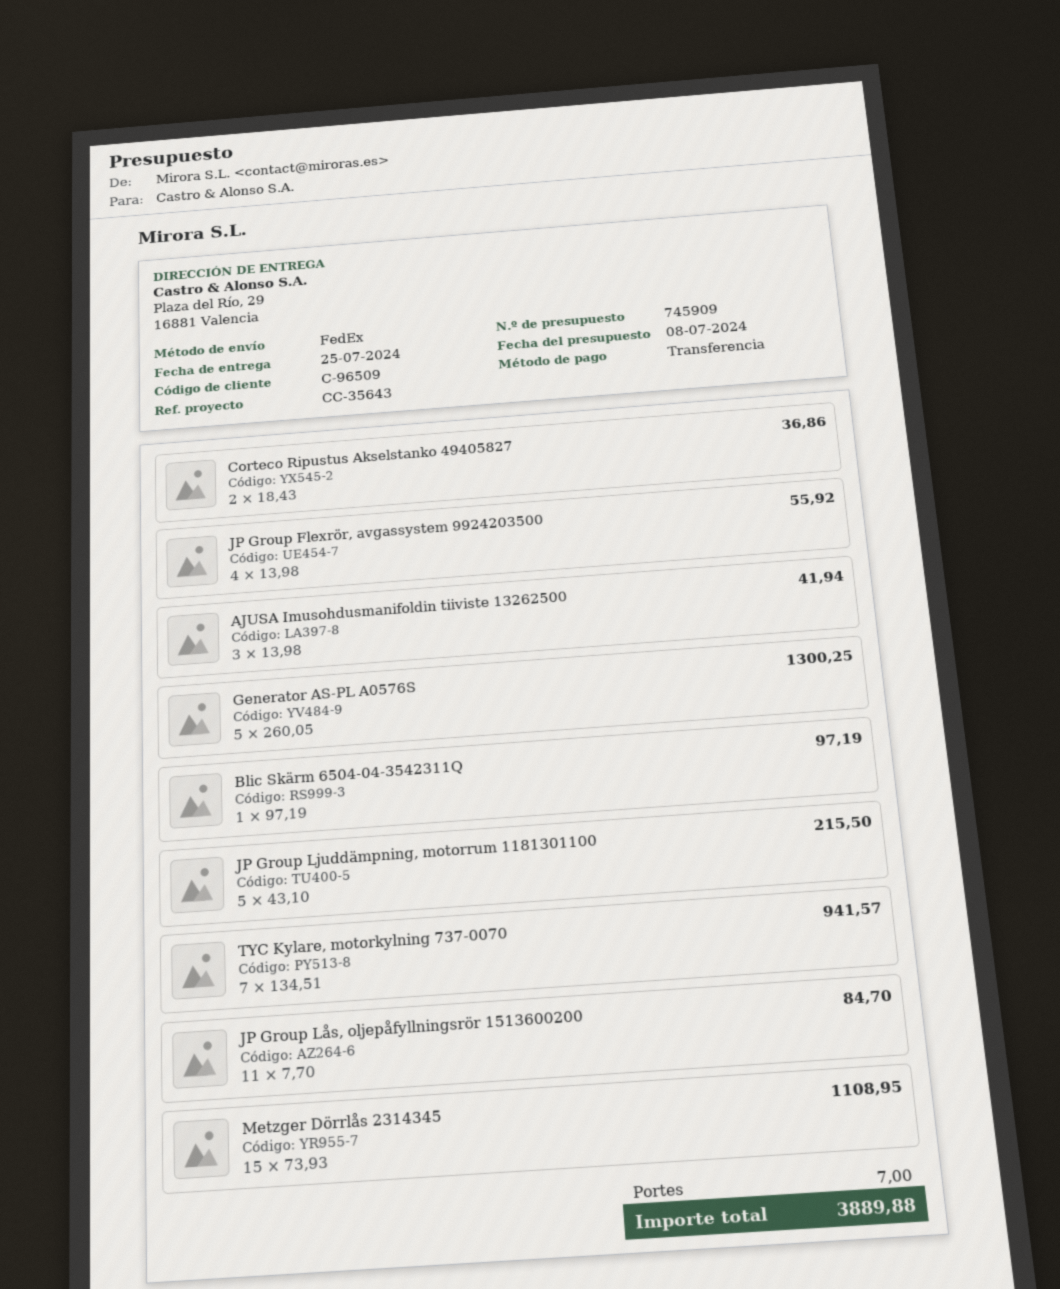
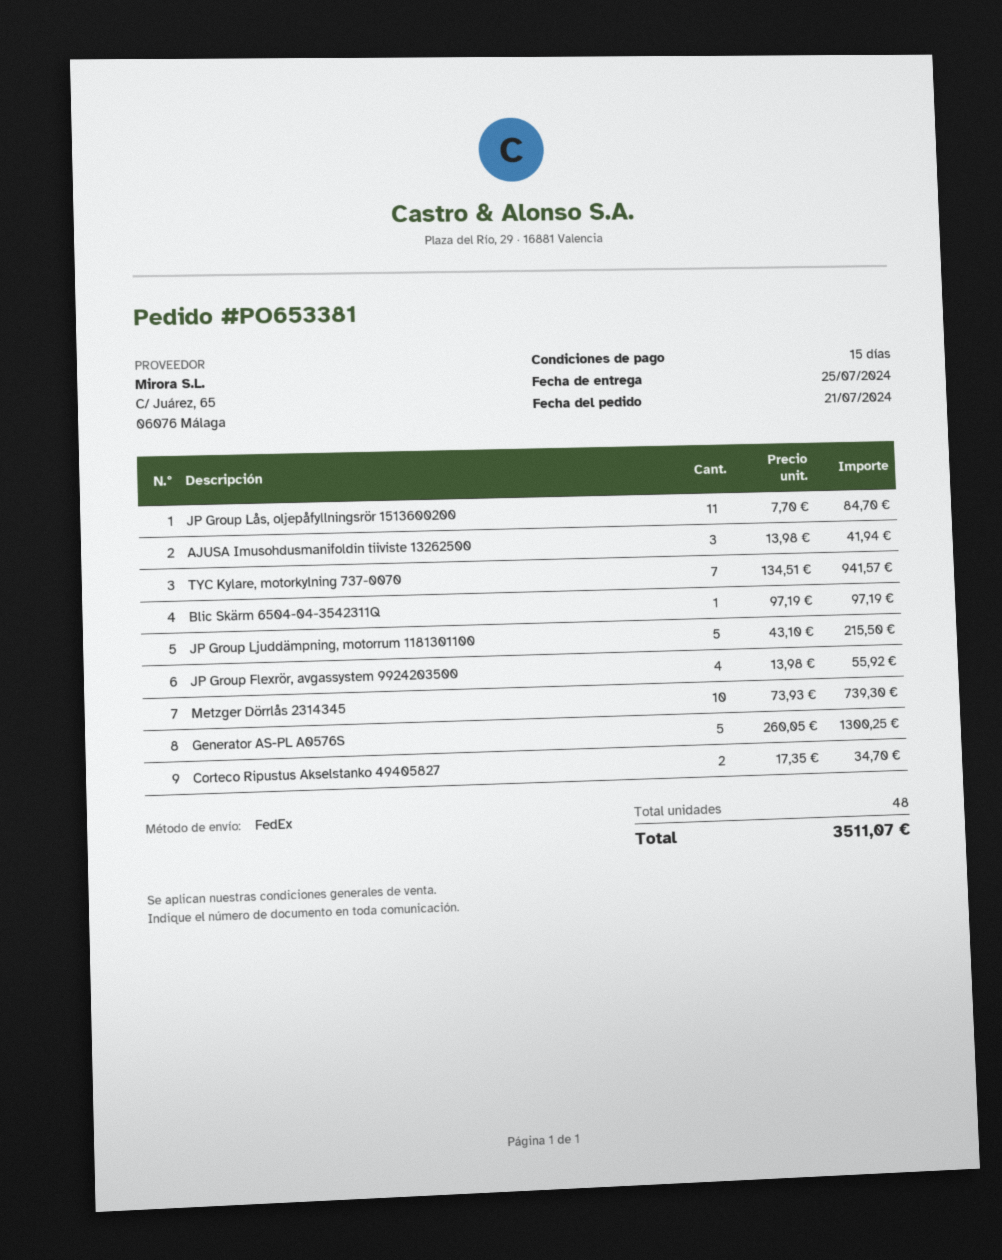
Corteco Ripustus Akselstanko 49405827: 2 x 18.43 = 36.86 -> 2 x 17.35 = 34.70
Metzger Dörrlås 2314345: 15 x 73.93 = 1108.95 -> 10 x 73.93 = 739.30
shipping: 7.00 -> none
total: 3889.88 -> 3511.07

